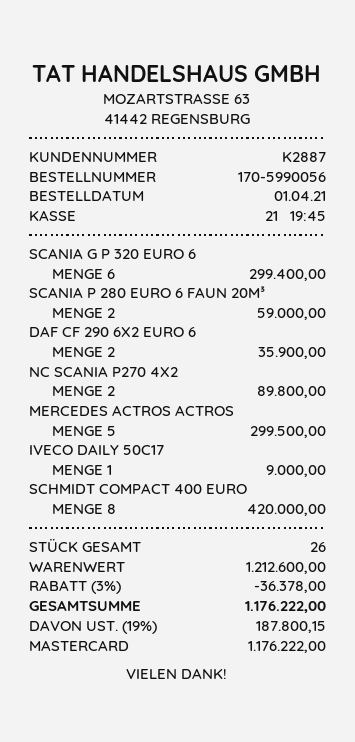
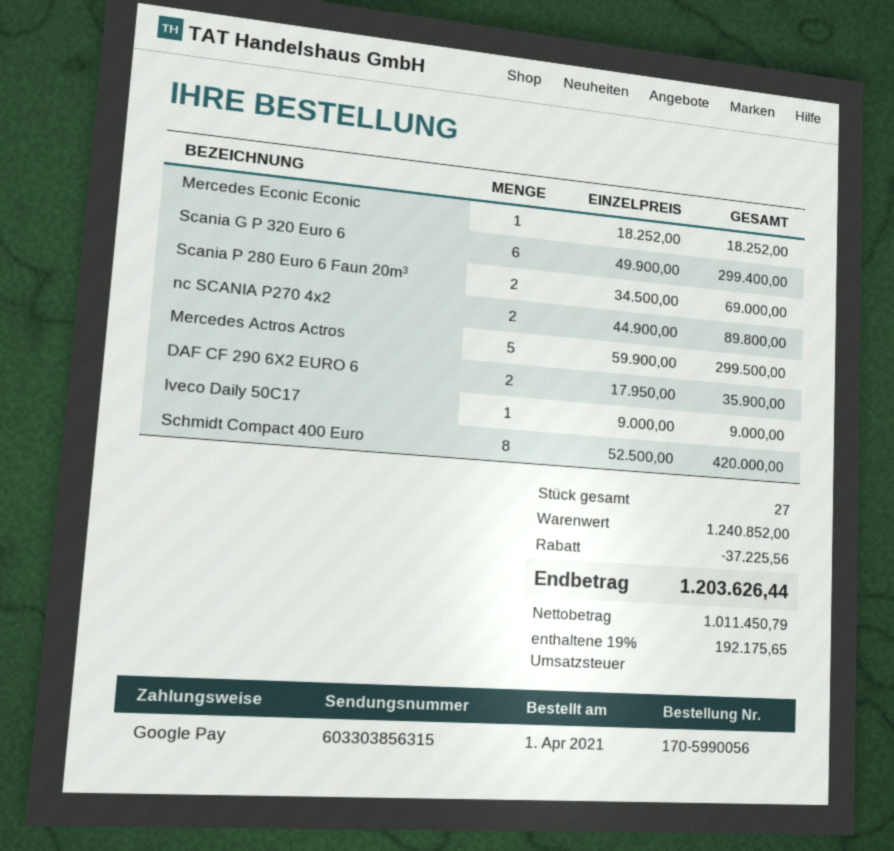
payment method: Mastercard -> Google Pay
SCANIA P 280 EURO 6 FAUN 20M³: 2 for 59000.00 -> 2 for 69000.00
Mercedes Econic Econic: none -> 1 for 18252.00
total quantity: 26 -> 27
subtotal: 1212600.00 -> 1240852.00
discount: 36378.00 -> 37225.56
tax: 19% = 187800.15 -> 19% = 192175.65
total: 1176222.00 -> 1203626.44

